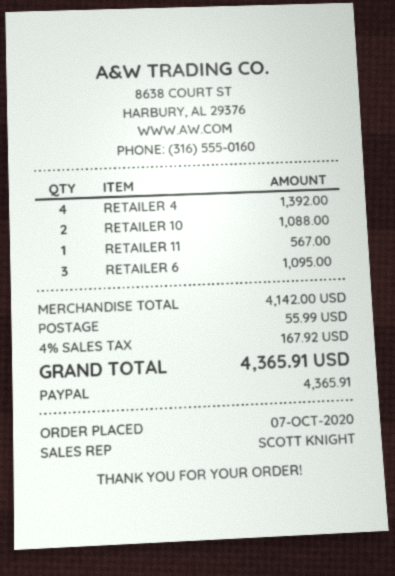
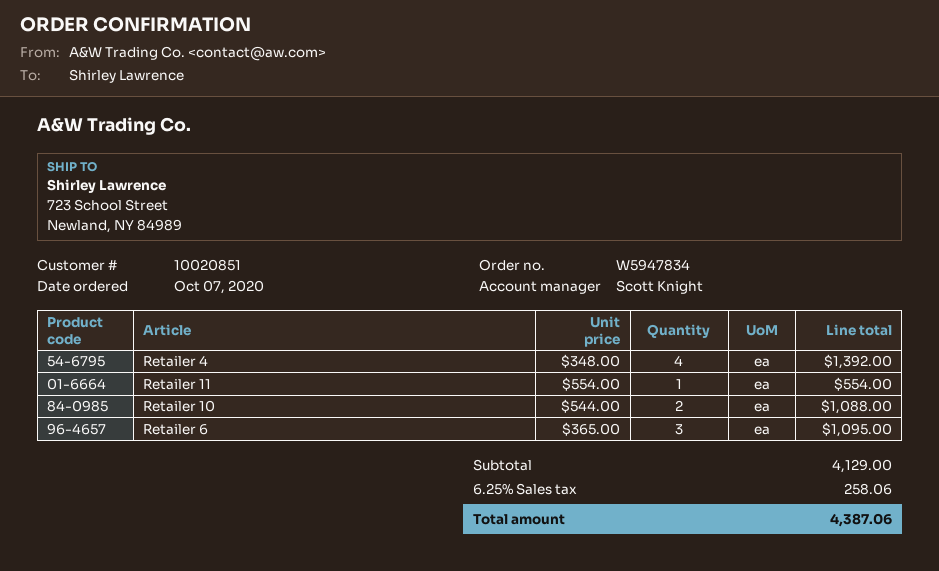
RETAILER 11: 1 for 567.00 -> 1 for 554.00
subtotal: 4142.00 -> 4129.00
shipping: 55.99 -> none
tax: 4% = 167.92 -> 6.25% = 258.06
total: 4365.91 -> 4387.06

